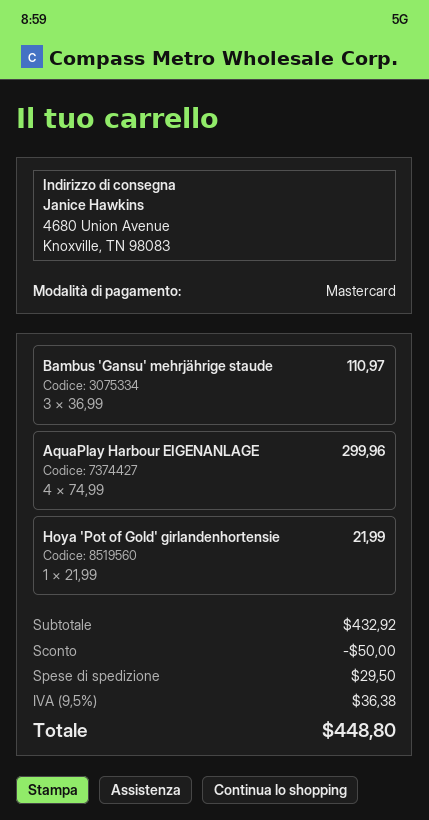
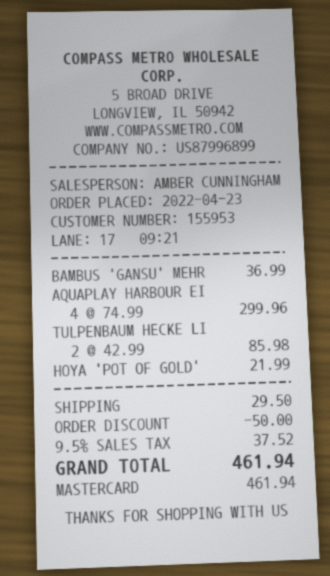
Bambus 'Gansu' mehrjährige staude: 3 x 36.99 = 110.97 -> 1 x 36.99 = 36.99
TULPENBAUM HECKE LI: none -> 2 x 42.99 = 85.98
tax: 9.5% = 36.38 -> 9.5% = 37.52
total: 448.80 -> 461.94

